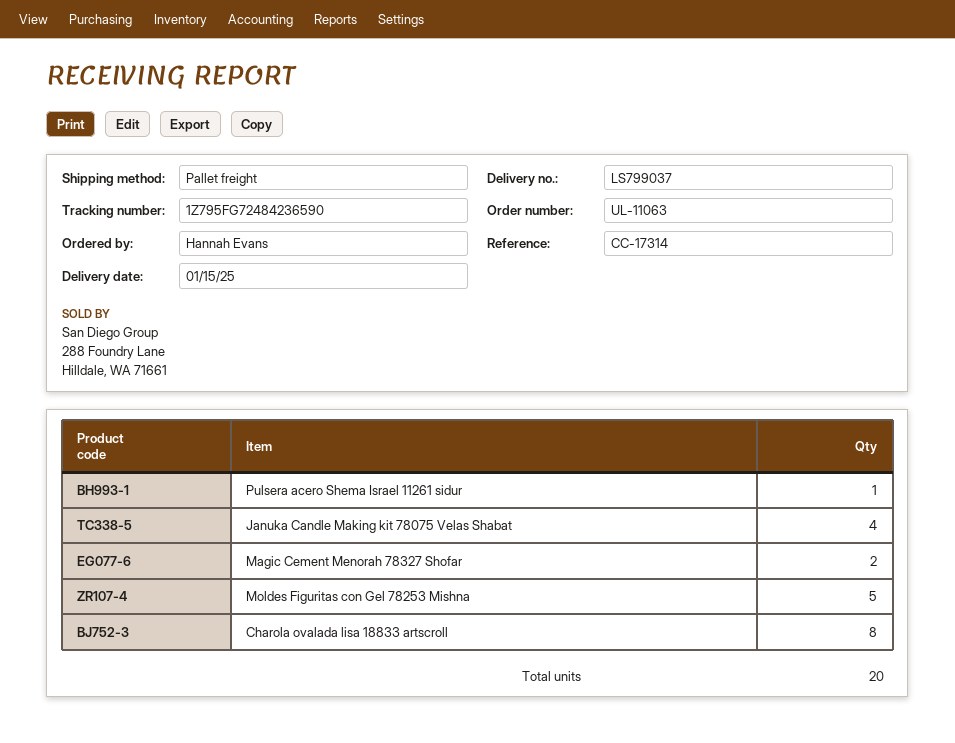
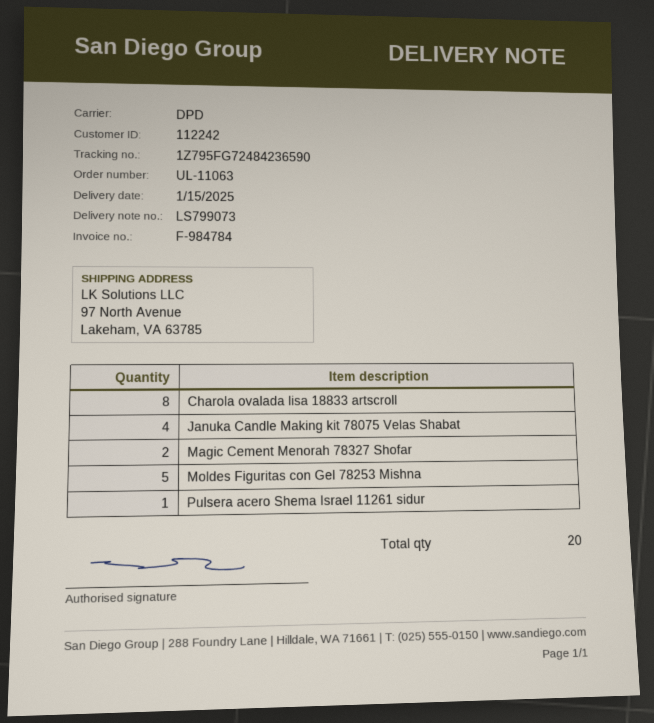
delivery note number: LS799037 -> LS799073
shipping method: pallet freight -> DPD

